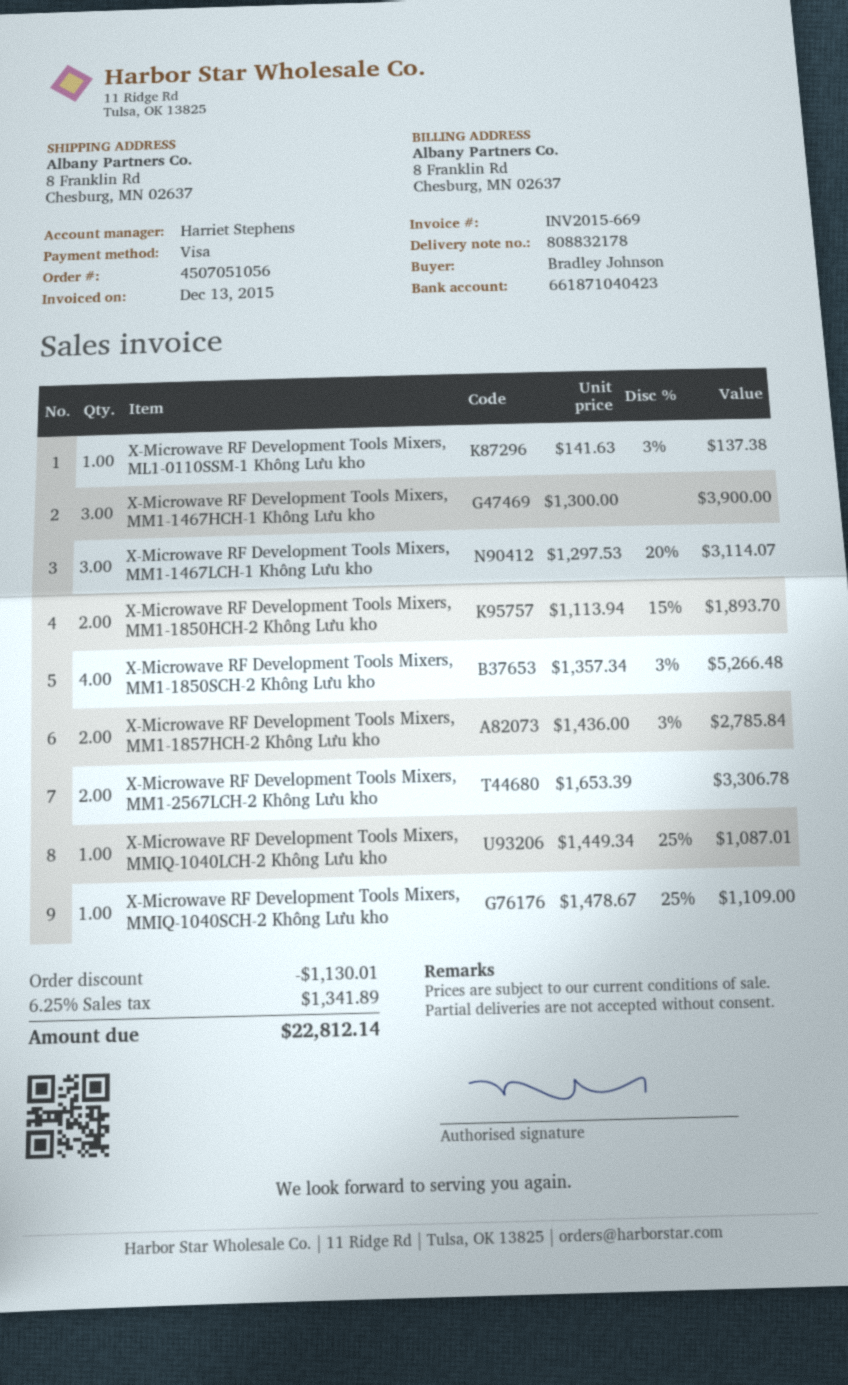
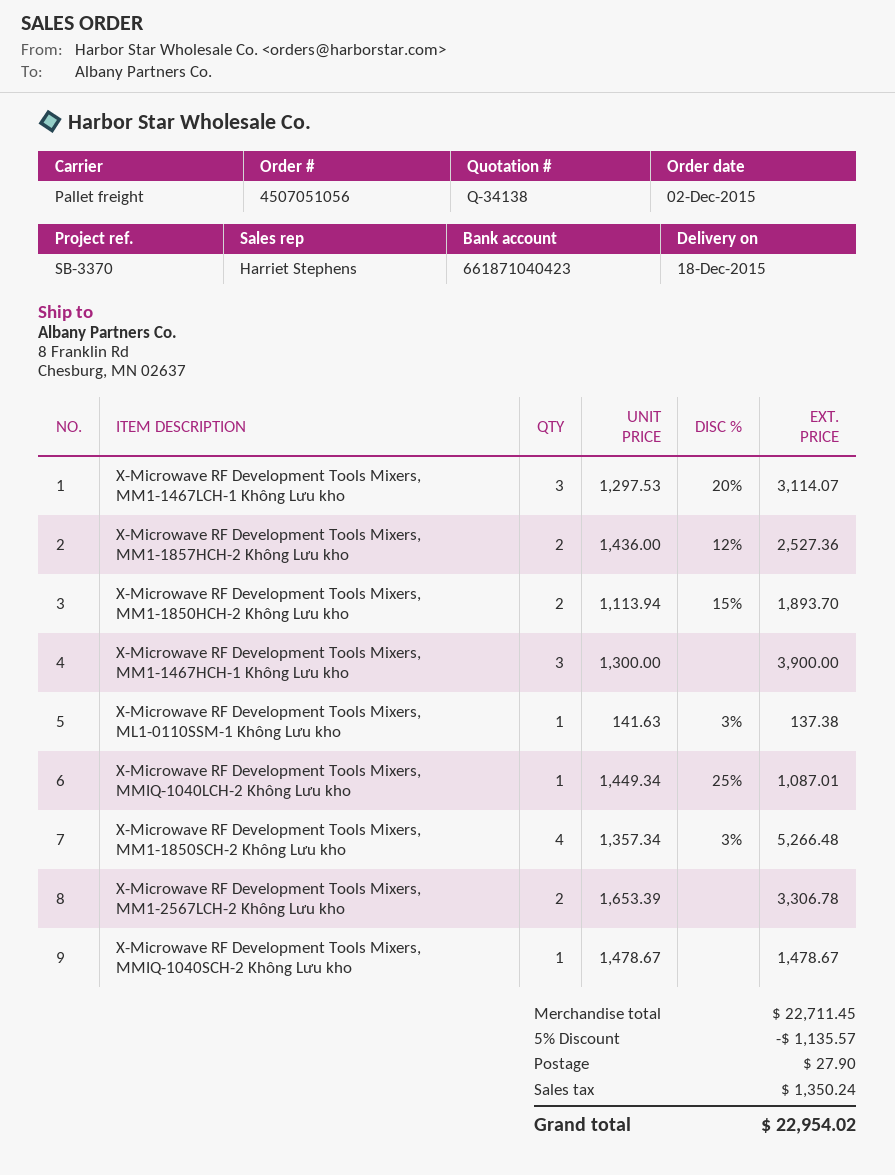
X-Microwave RF Development Tools Mixers, MM1-1857HCH-2 Không Lưu kho: 2 x 1436.00 - 3% = 2785.84 -> 2 x 1436.00 - 12% = 2527.36
X-Microwave RF Development Tools Mixers, MMIQ-1040SCH-2 Không Lưu kho: 1 x 1478.67 - 25% = 1109.00 -> 1 x 1478.67 = 1478.67
discount: 1130.01 -> 1135.57
shipping: none -> 27.90
tax: 1341.89 -> 1350.24
total: 22812.14 -> 22954.02

